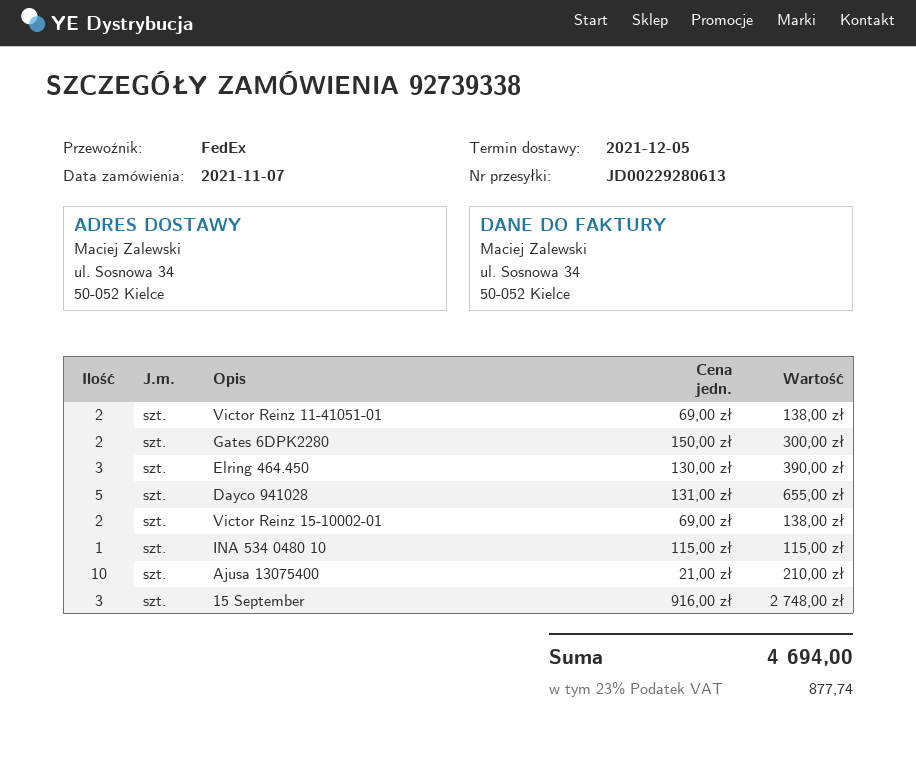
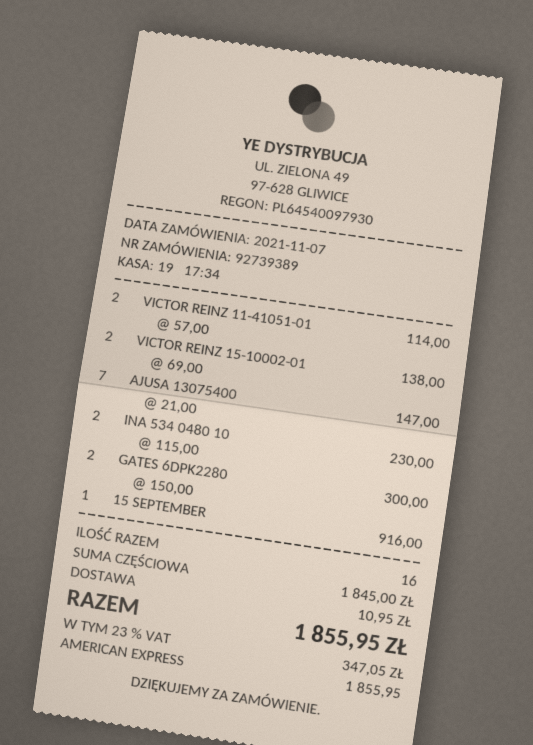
order number: 92739338 -> 92739389
Victor Reinz 11-41051-01: 2 x 69.00 = 138.00 -> 2 x 57.00 = 114.00
Elring 464.450: 3 x 130.00 = 390.00 -> none
Dayco 941028: 5 x 131.00 = 655.00 -> none
INA 534 0480 10: 1 x 115.00 = 115.00 -> 2 x 115.00 = 230.00
Ajusa 13075400: 10 x 21.00 = 210.00 -> 7 x 21.00 = 147.00
15 September: 3 x 916.00 = 2748.00 -> 1 x 916.00 = 916.00
shipping: none -> 10.95
tax: 23% = 877.74 -> 23% = 347.05
total: 4694.00 -> 1855.95

